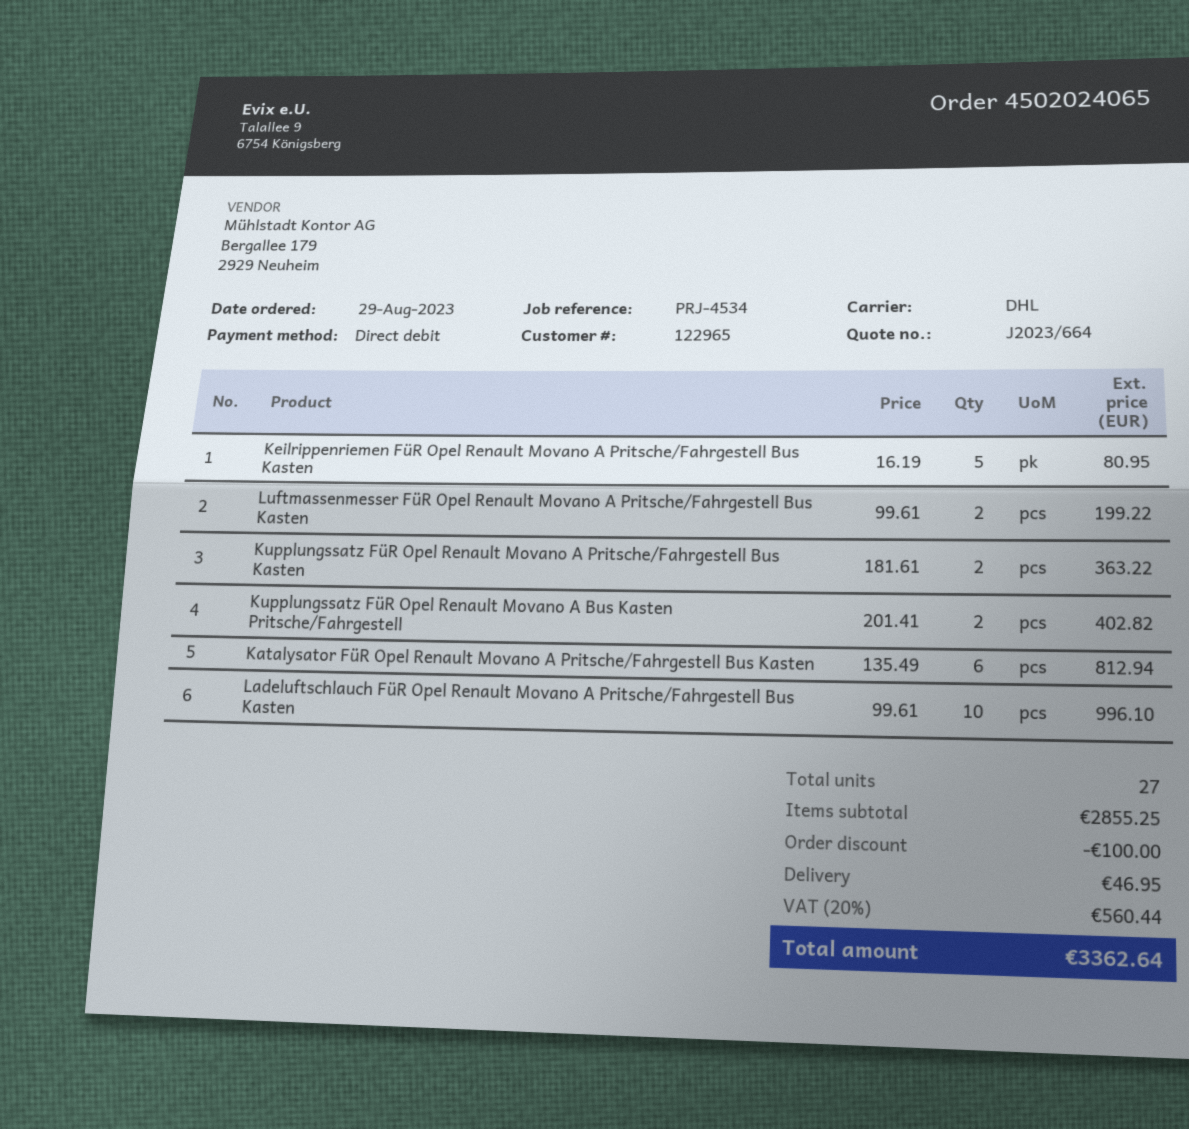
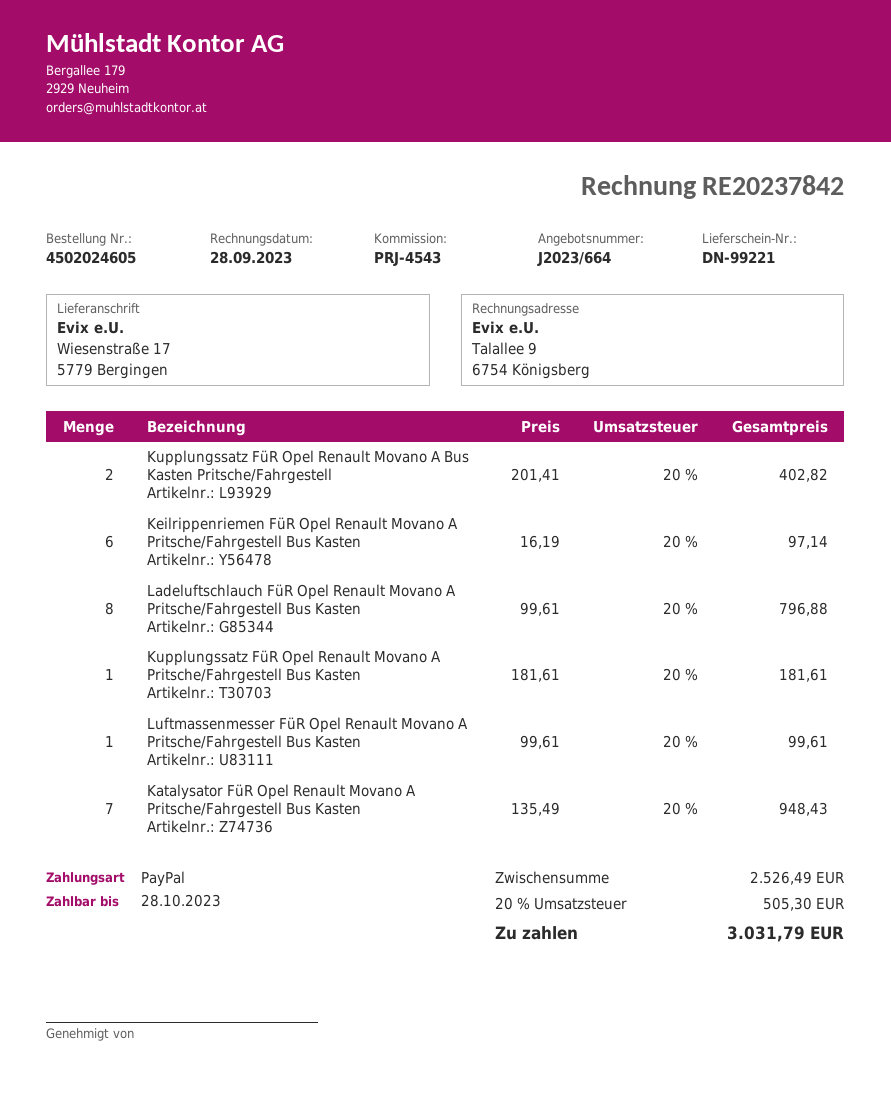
order number: 4502024065 -> 4502024605
reference: PRJ-4534 -> PRJ-4543
payment method: direct debit -> PayPal
Keilrippenriemen FüR Opel Renault Movano A Pritsche/Fahrgestell Bus Kasten: 5 x 16.19 = 80.95 -> 6 x 16.19 = 97.14
Luftmassenmesser FüR Opel Renault Movano A Pritsche/Fahrgestell Bus Kasten: 2 x 99.61 = 199.22 -> 1 x 99.61 = 99.61
Kupplungssatz FüR Opel Renault Movano A Pritsche/Fahrgestell Bus Kasten: 2 x 181.61 = 363.22 -> 1 x 181.61 = 181.61
Katalysator FüR Opel Renault Movano A Pritsche/Fahrgestell Bus Kasten: 6 x 135.49 = 812.94 -> 7 x 135.49 = 948.43
Ladeluftschlauch FüR Opel Renault Movano A Pritsche/Fahrgestell Bus Kasten: 10 x 99.61 = 996.10 -> 8 x 99.61 = 796.88
subtotal: 2855.25 -> 2526.49
discount: 100.00 -> none
shipping: 46.95 -> none
tax: 20% = 560.44 -> 20% = 505.30
total: 3362.64 -> 3031.79

